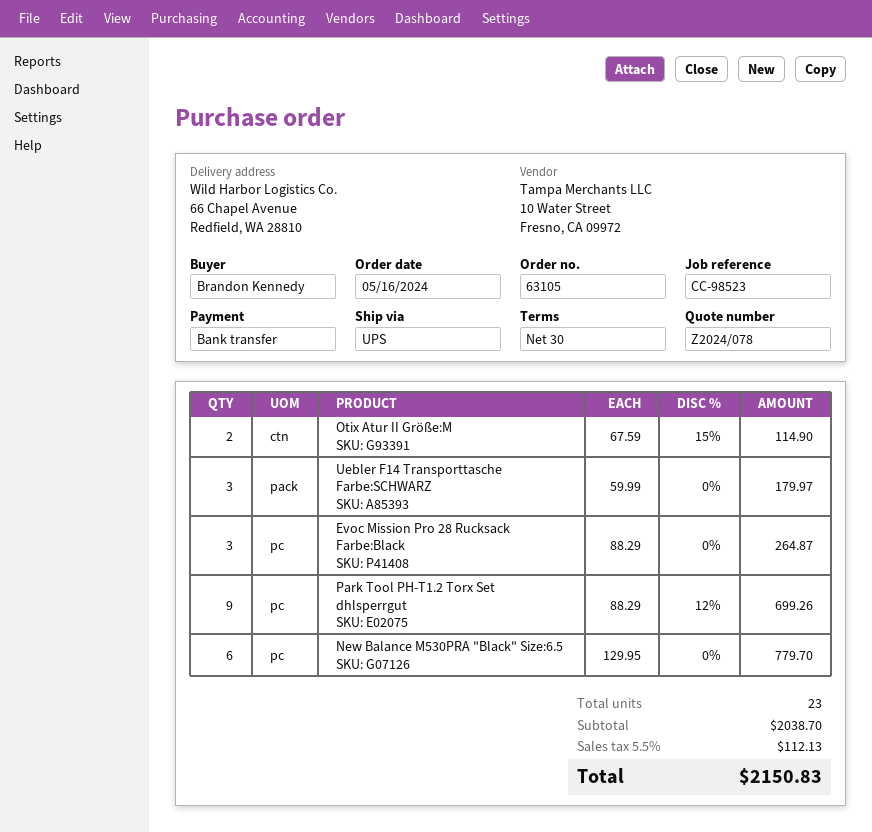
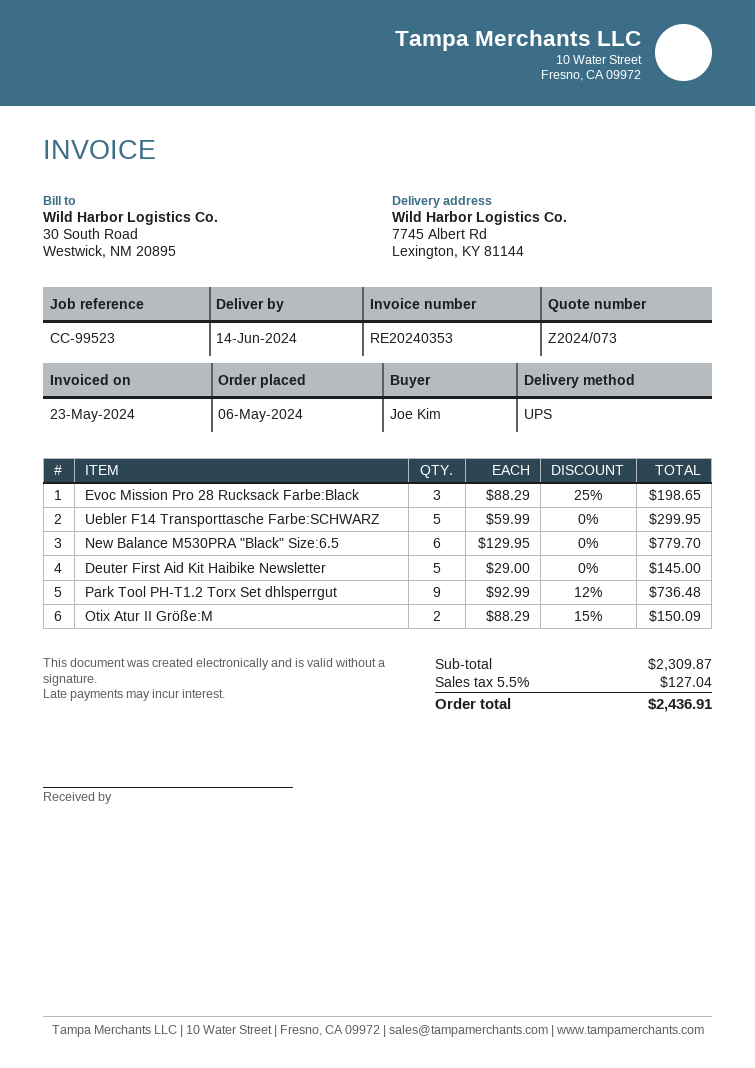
quote number: Z2024/078 -> Z2024/073
order date: 2024-05-16 -> 2024-05-06
reference: CC-98523 -> CC-99523
ordered by: Brandon Kennedy -> Joe Kim
ship to: 66 Chapel Avenue, Redfield, WA 28810 -> 7745 Albert Rd, Lexington, KY 81144
Otix Atur II Größe:M: 2 x 67.59 - 15% = 114.90 -> 2 x 88.29 - 15% = 150.09
Uebler F14 Transporttasche Farbe:SCHWARZ: 3 x 59.99 = 179.97 -> 5 x 59.99 = 299.95
Evoc Mission Pro 28 Rucksack Farbe:Black: 3 x 88.29 = 264.87 -> 3 x 88.29 - 25% = 198.65
Park Tool PH-T1.2 Torx Set dhlsperrgut: 9 x 88.29 - 12% = 699.26 -> 9 x 92.99 - 12% = 736.48
Deuter First Aid Kit Haibike Newsletter: none -> 5 x 29.00 = 145.00
subtotal: 2038.70 -> 2309.87
tax: 5.5% = 112.13 -> 5.5% = 127.04
total: 2150.83 -> 2436.91

